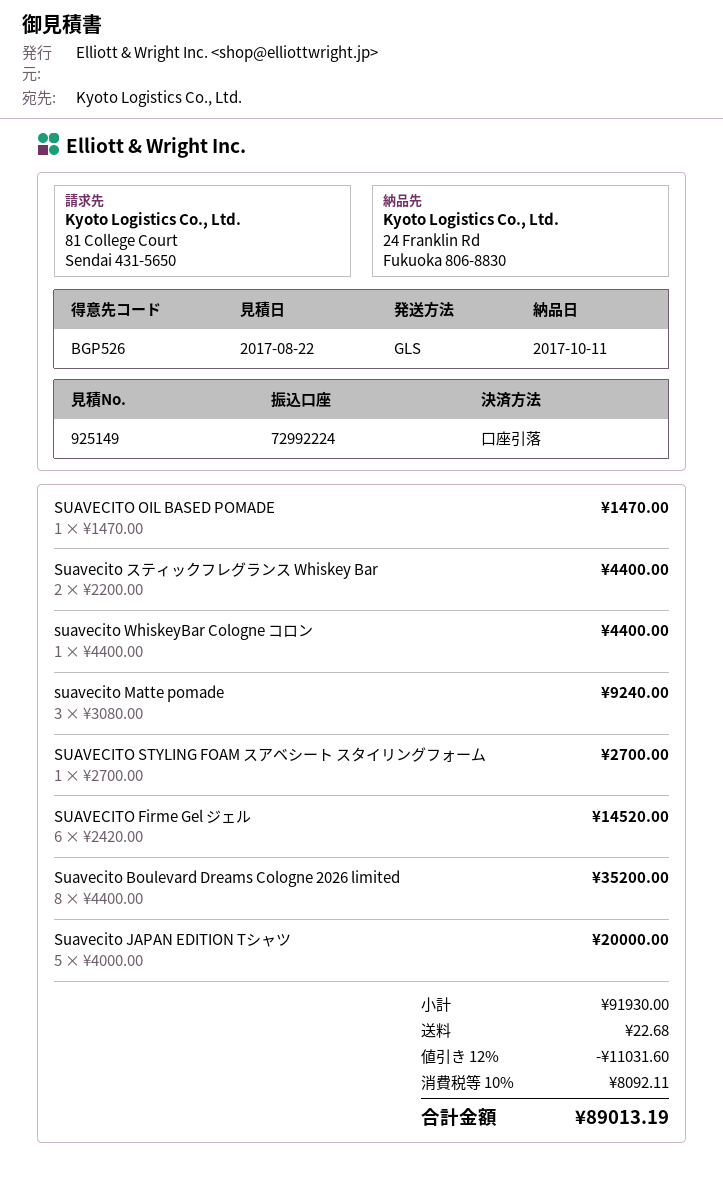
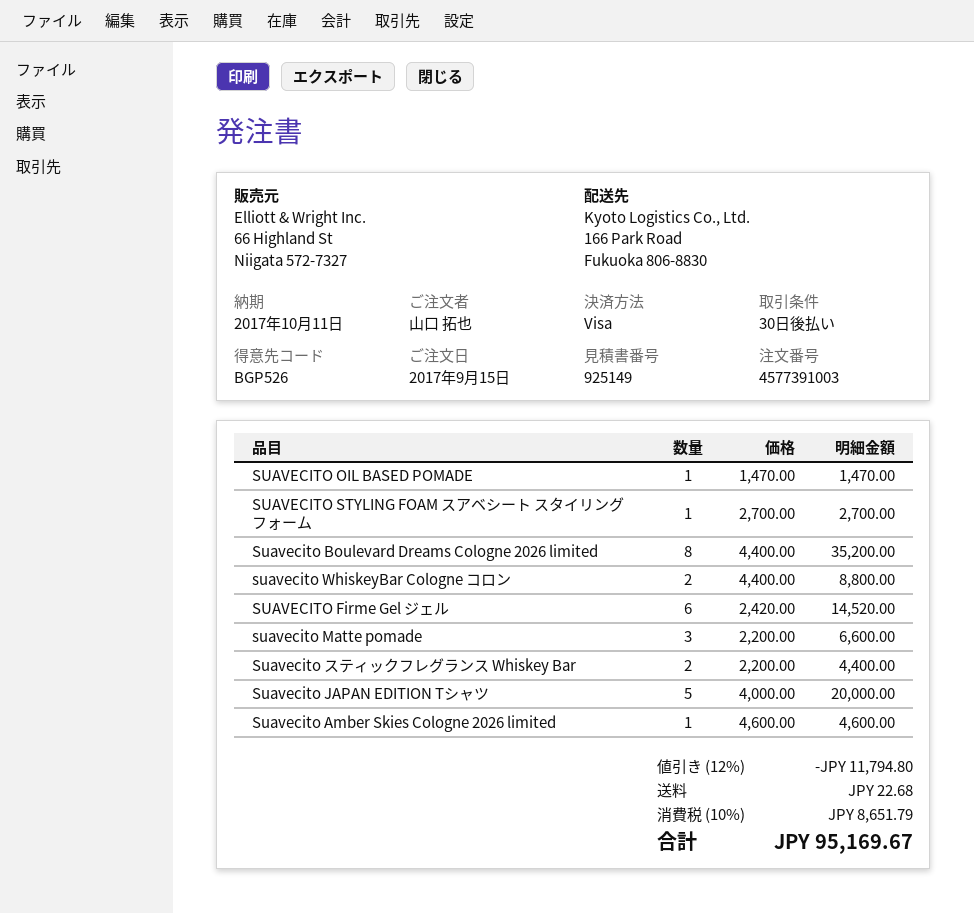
payment method: direct debit -> Visa
ship to: 24 Franklin Rd, Fukuoka 806-8830 -> 166 Park Road, Fukuoka 806-8830
suavecito WhiskeyBar Cologne コロン: 1 x 4400.00 = 4400.00 -> 2 x 4400.00 = 8800.00
suavecito Matte pomade: 3 x 3080.00 = 9240.00 -> 3 x 2200.00 = 6600.00
Suavecito Amber Skies Cologne 2026 limited: none -> 1 x 4600.00 = 4600.00
discount: 12% = 11031.60 -> 12% = 11794.80
tax: 10% = 8092.11 -> 10% = 8651.79
total: 89013.19 -> 95169.67

